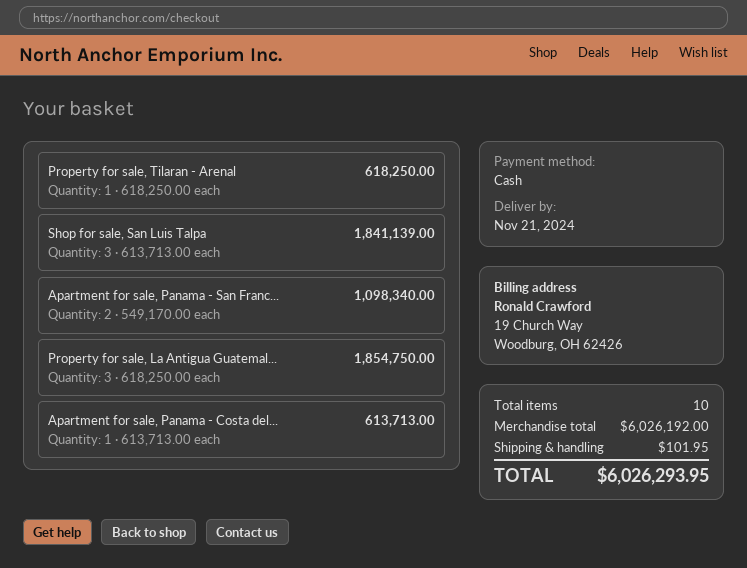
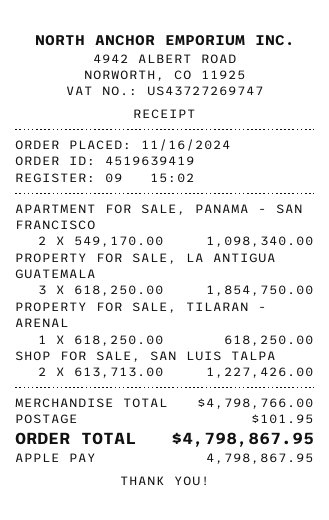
payment method: cash -> Apple Pay
Shop for sale, San Luis Talpa: 3 x 613713.00 = 1841139.00 -> 2 x 613713.00 = 1227426.00
Apartment for sale, Panama - Costa del...: 1 x 613713.00 = 613713.00 -> none
subtotal: 6026192.00 -> 4798766.00
total: 6026293.95 -> 4798867.95

